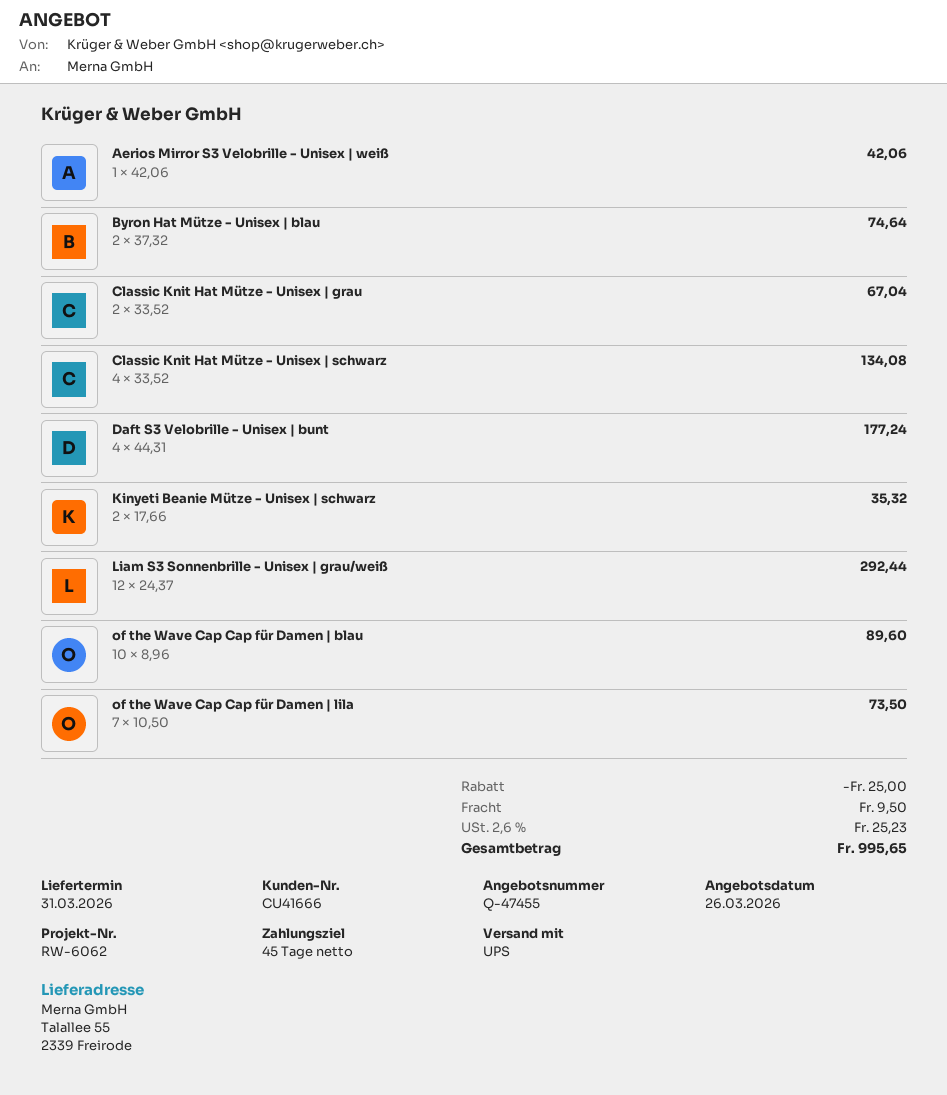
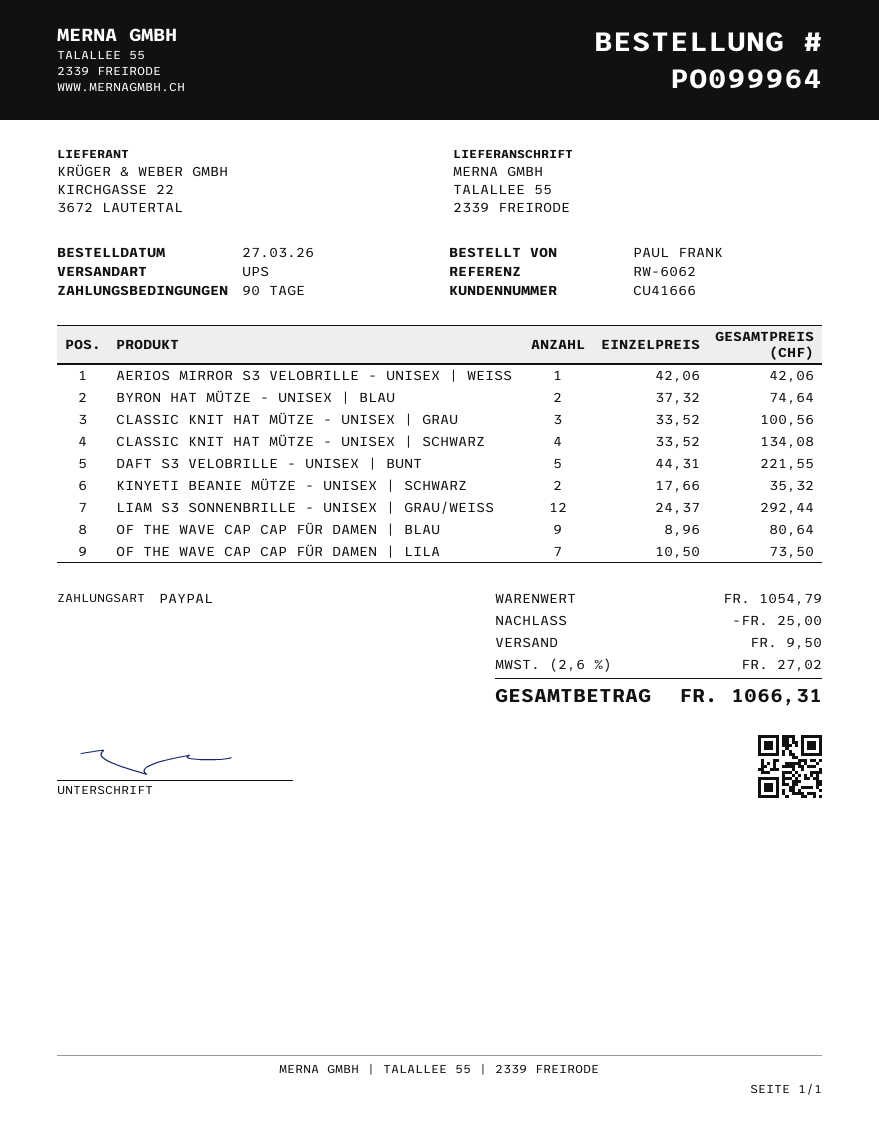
payment terms: 45 days -> 90 days
Classic Knit Hat Mütze - Unisex | grau: 2 x 33.52 = 67.04 -> 3 x 33.52 = 100.56
Daft S3 Velobrille - Unisex | bunt: 4 x 44.31 = 177.24 -> 5 x 44.31 = 221.55
of the Wave Cap Cap für Damen | blau: 10 x 8.96 = 89.60 -> 9 x 8.96 = 80.64
tax: 2.6% = 25.23 -> 2.6% = 27.02
total: 995.65 -> 1066.31

